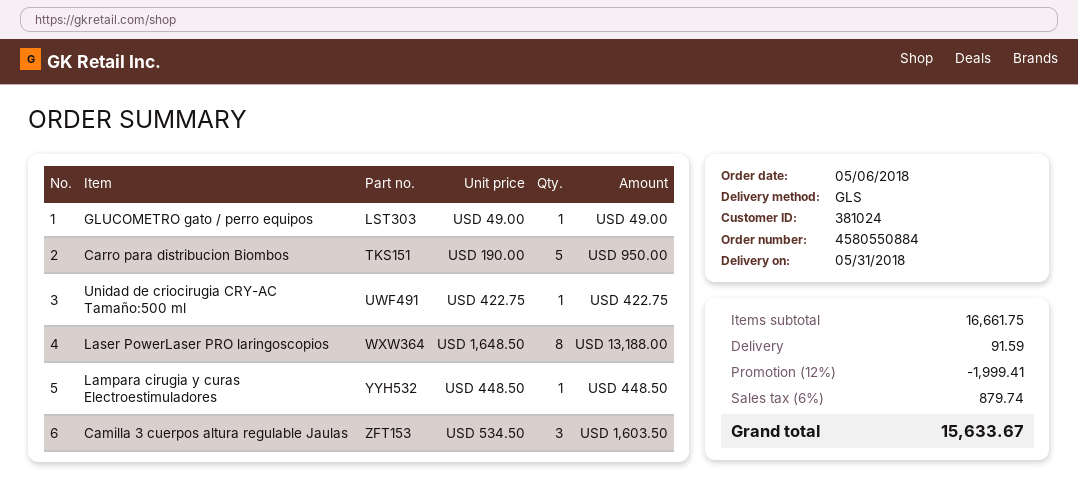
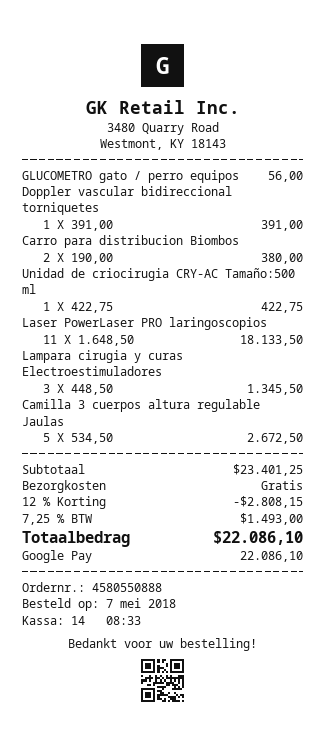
order number: 4580550884 -> 4580550888
order date: 2018-05-06 -> 2018-05-07
GLUCOMETRO gato / perro equipos: 1 x 49.00 = 49.00 -> 1 x 56.00 = 56.00
Carro para distribucion Biombos: 5 x 190.00 = 950.00 -> 2 x 190.00 = 380.00
Laser PowerLaser PRO laringoscopios: 8 x 1648.50 = 13188.00 -> 11 x 1648.50 = 18133.50
Lampara cirugia y curas Electroestimuladores: 1 x 448.50 = 448.50 -> 3 x 448.50 = 1345.50
Camilla 3 cuerpos altura regulable Jaulas: 3 x 534.50 = 1603.50 -> 5 x 534.50 = 2672.50
Doppler vascular bidireccional torniquetes: none -> 1 x 391.00 = 391.00
subtotal: 16661.75 -> 23401.25
discount: 12% = 1999.41 -> 12% = 2808.15
shipping: 91.59 -> 0.00
tax: 6% = 879.74 -> 7.25% = 1493.00
total: 15633.67 -> 22086.10

